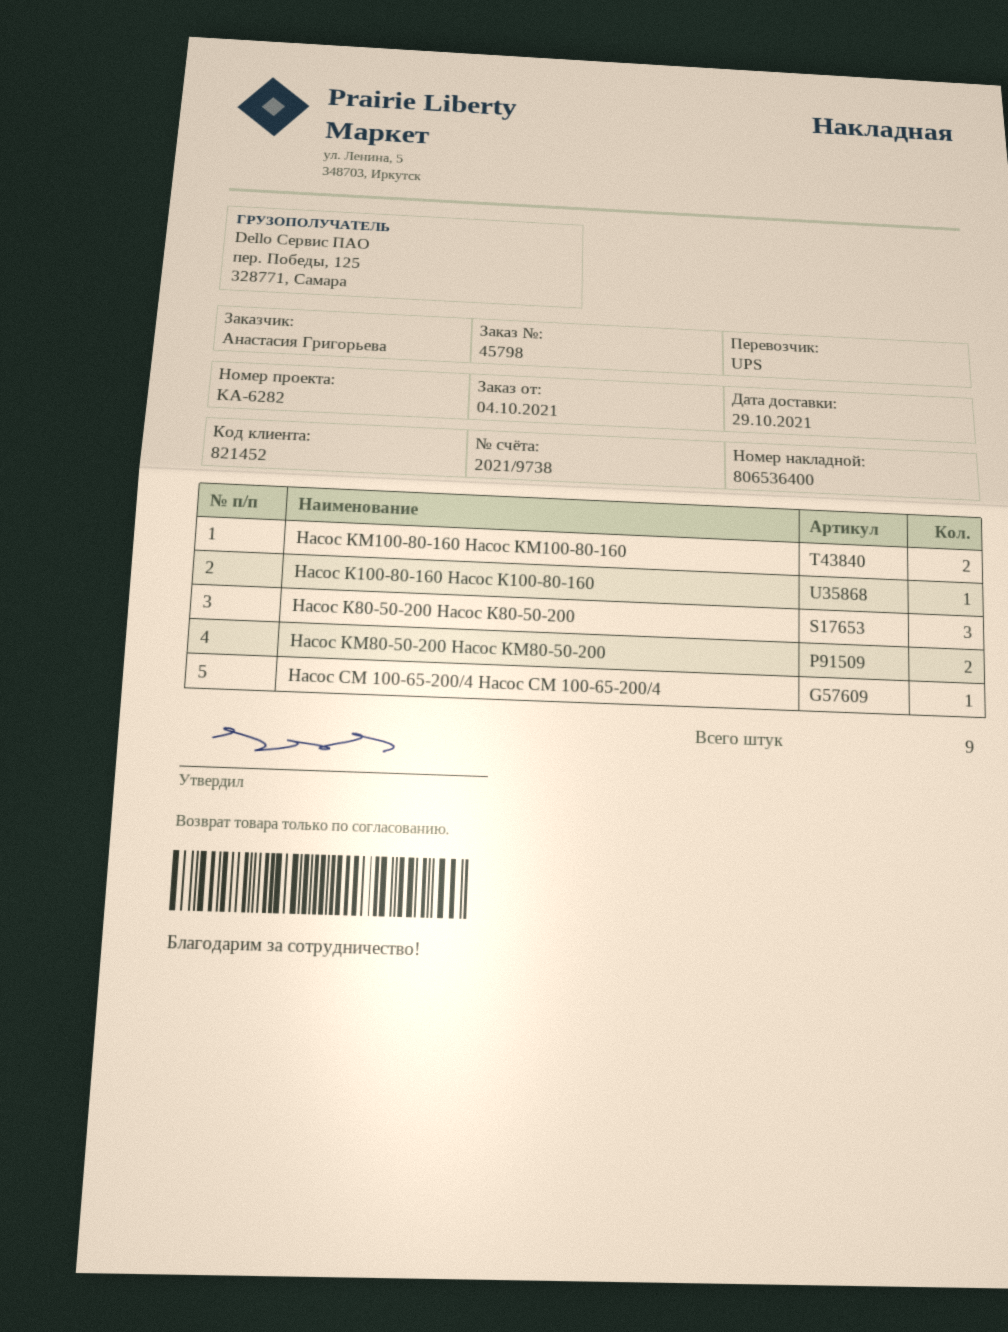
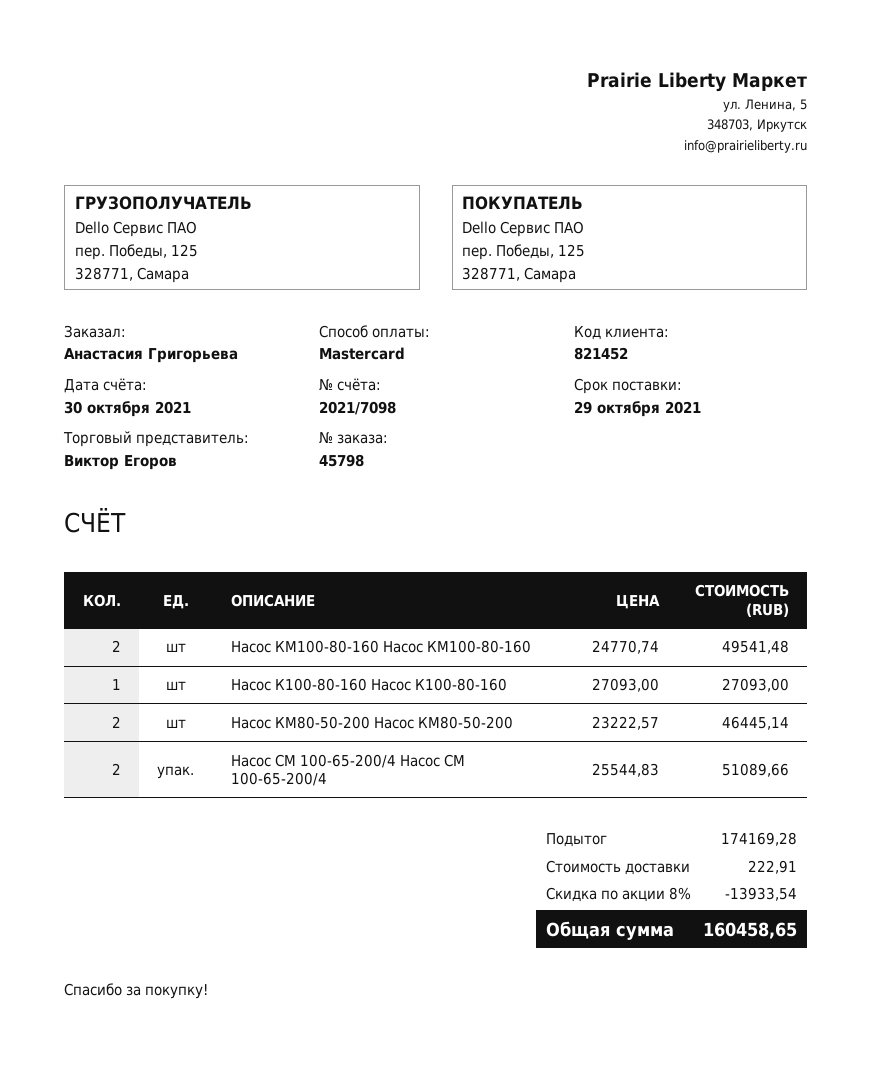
invoice number: 2021/9738 -> 2021/7098
Насос К80-50-200 Насос К80-50-200: 3 -> none
Насос СМ 100-65-200/4 Насос СМ 100-65-200/4: 1 -> 2

